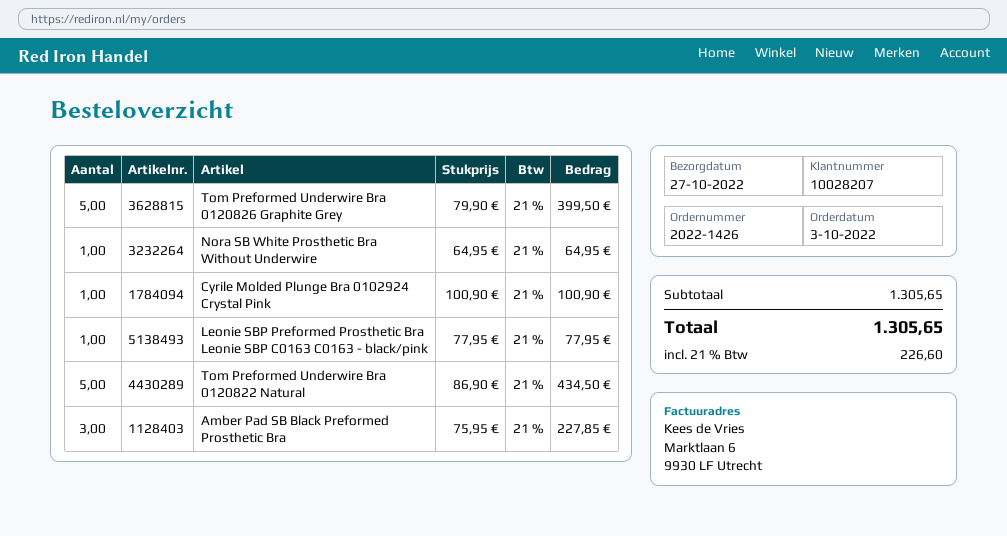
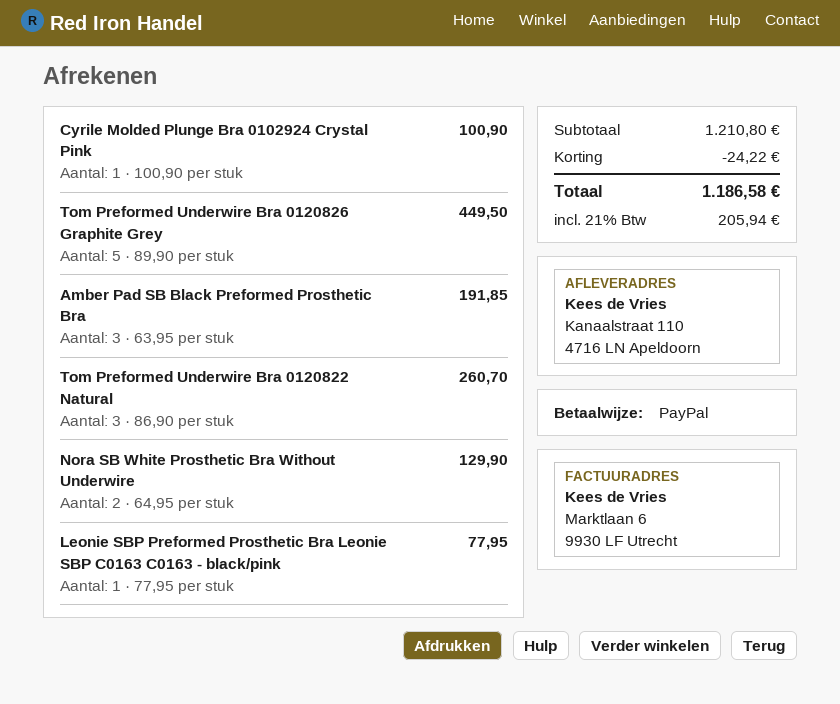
Tom Preformed Underwire Bra 0120826 Graphite Grey: 5 x 79.90 = 399.50 -> 5 x 89.90 = 449.50
Nora SB White Prosthetic Bra Without Underwire: 1 x 64.95 = 64.95 -> 2 x 64.95 = 129.90
Tom Preformed Underwire Bra 0120822 Natural: 5 x 86.90 = 434.50 -> 3 x 86.90 = 260.70
Amber Pad SB Black Preformed Prosthetic Bra: 3 x 75.95 = 227.85 -> 3 x 63.95 = 191.85
subtotal: 1305.65 -> 1210.80
discount: none -> 24.22
tax: 21% = 226.60 -> 21% = 205.94
total: 1305.65 -> 1186.58

